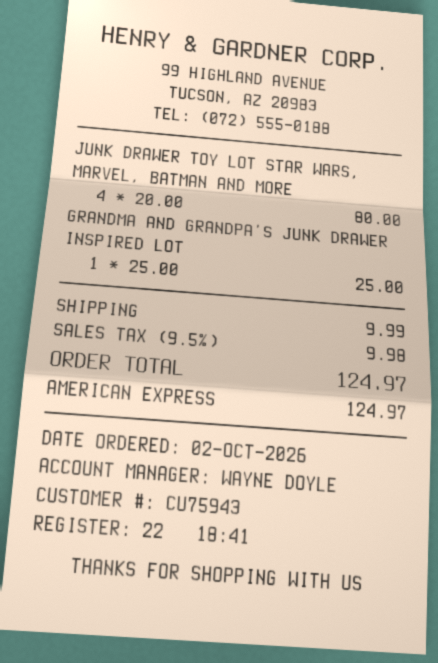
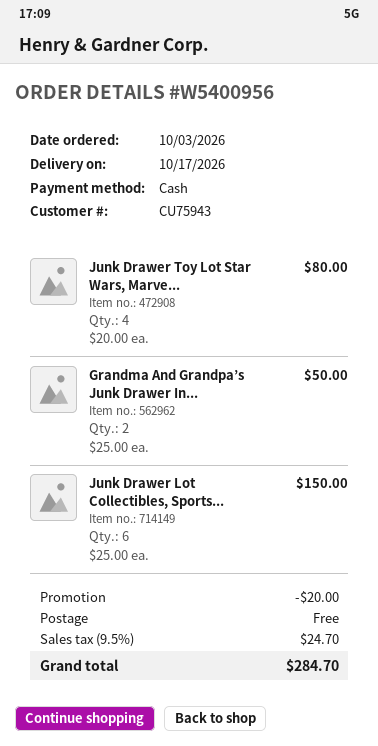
order date: 2026-10-02 -> 2026-10-03
payment method: American Express -> cash
GRANDMA AND GRANDPA’S JUNK DRAWER INSPIRED LOT: 1 x 25.00 = 25.00 -> 2 x 25.00 = 50.00
Junk Drawer Lot Collectibles, Sports...: none -> 6 x 25.00 = 150.00
discount: none -> 20.00
shipping: 9.99 -> 0.00
tax: 9.5% = 9.98 -> 9.5% = 24.70
total: 124.97 -> 284.70

